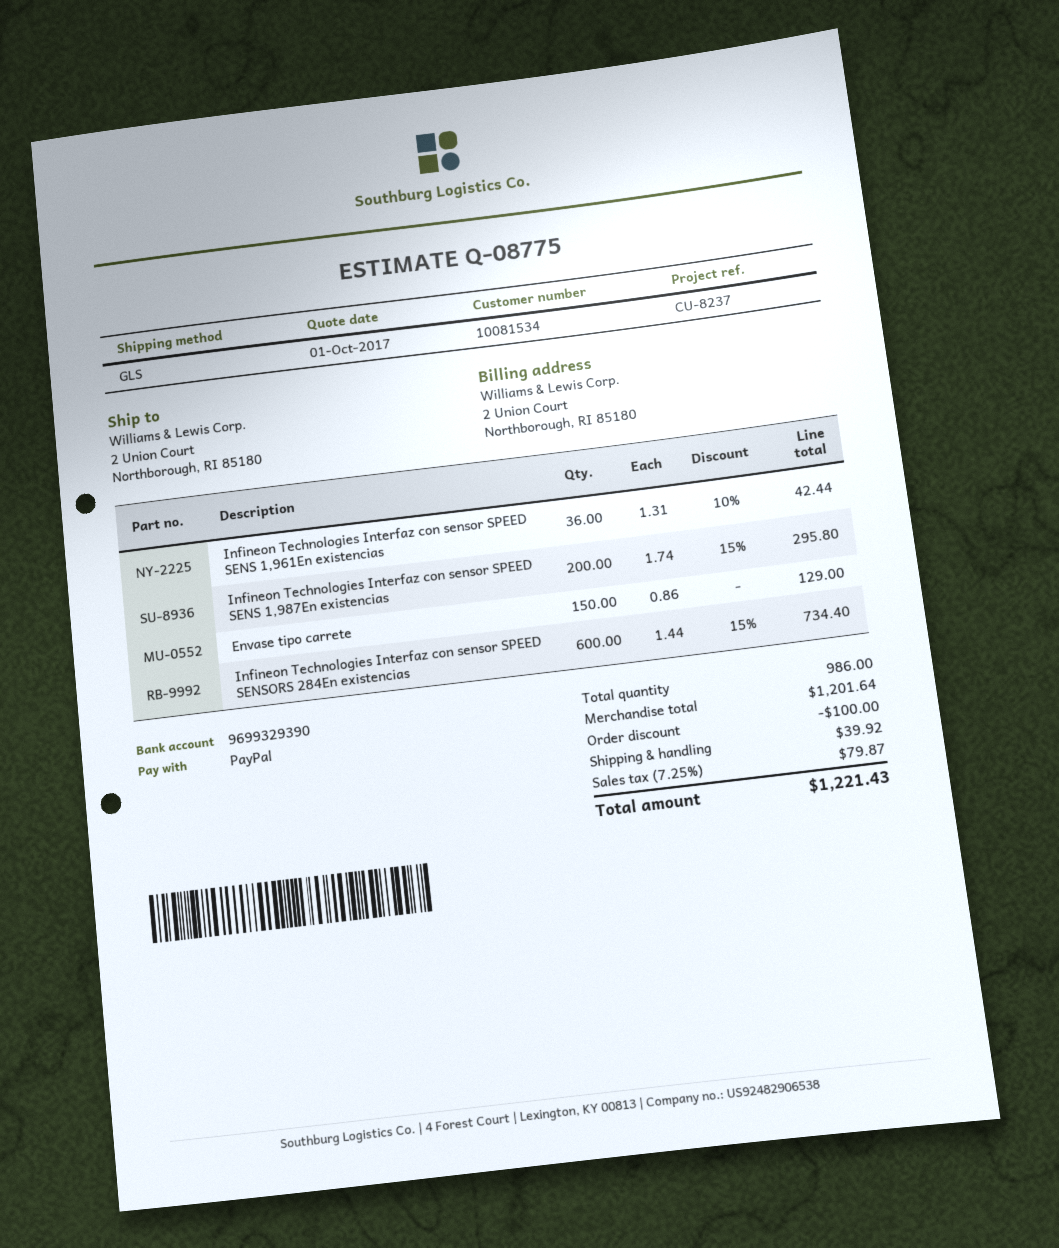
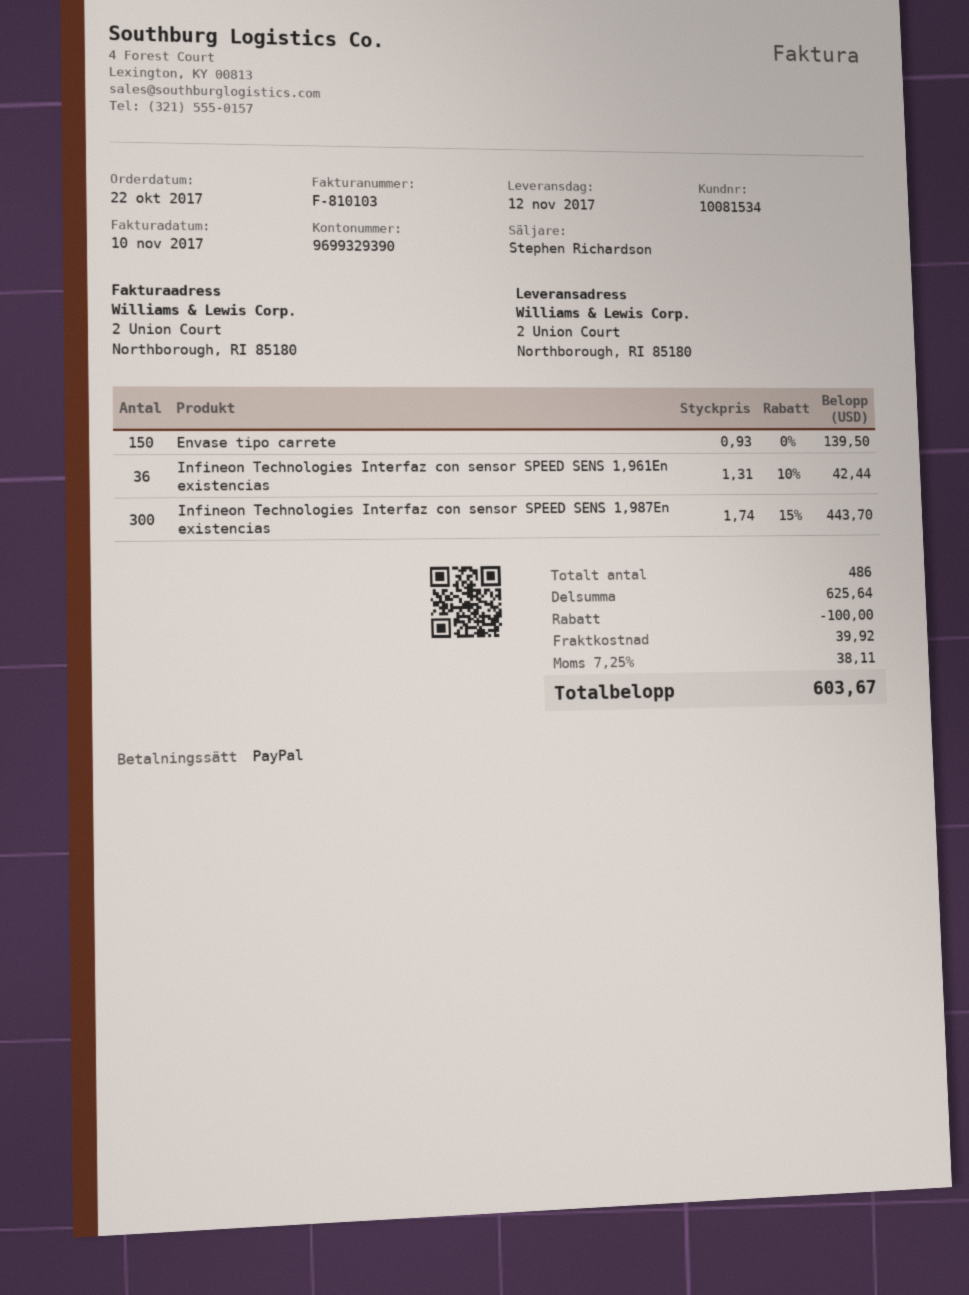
Infineon Technologies Interfaz con sensor SPEED SENS 1,987En existencias: 200 x 1.74 - 15% = 295.80 -> 300 x 1.74 - 15% = 443.70
Envase tipo carrete: 150 x 0.86 = 129.00 -> 150 x 0.93 = 139.50
Infineon Technologies Interfaz con sensor SPEED SENSORS 284En existencias: 600 x 1.44 - 15% = 734.40 -> none
total quantity: 986 -> 486
subtotal: 1201.64 -> 625.64
tax: 7.25% = 79.87 -> 7.25% = 38.11
total: 1221.43 -> 603.67

